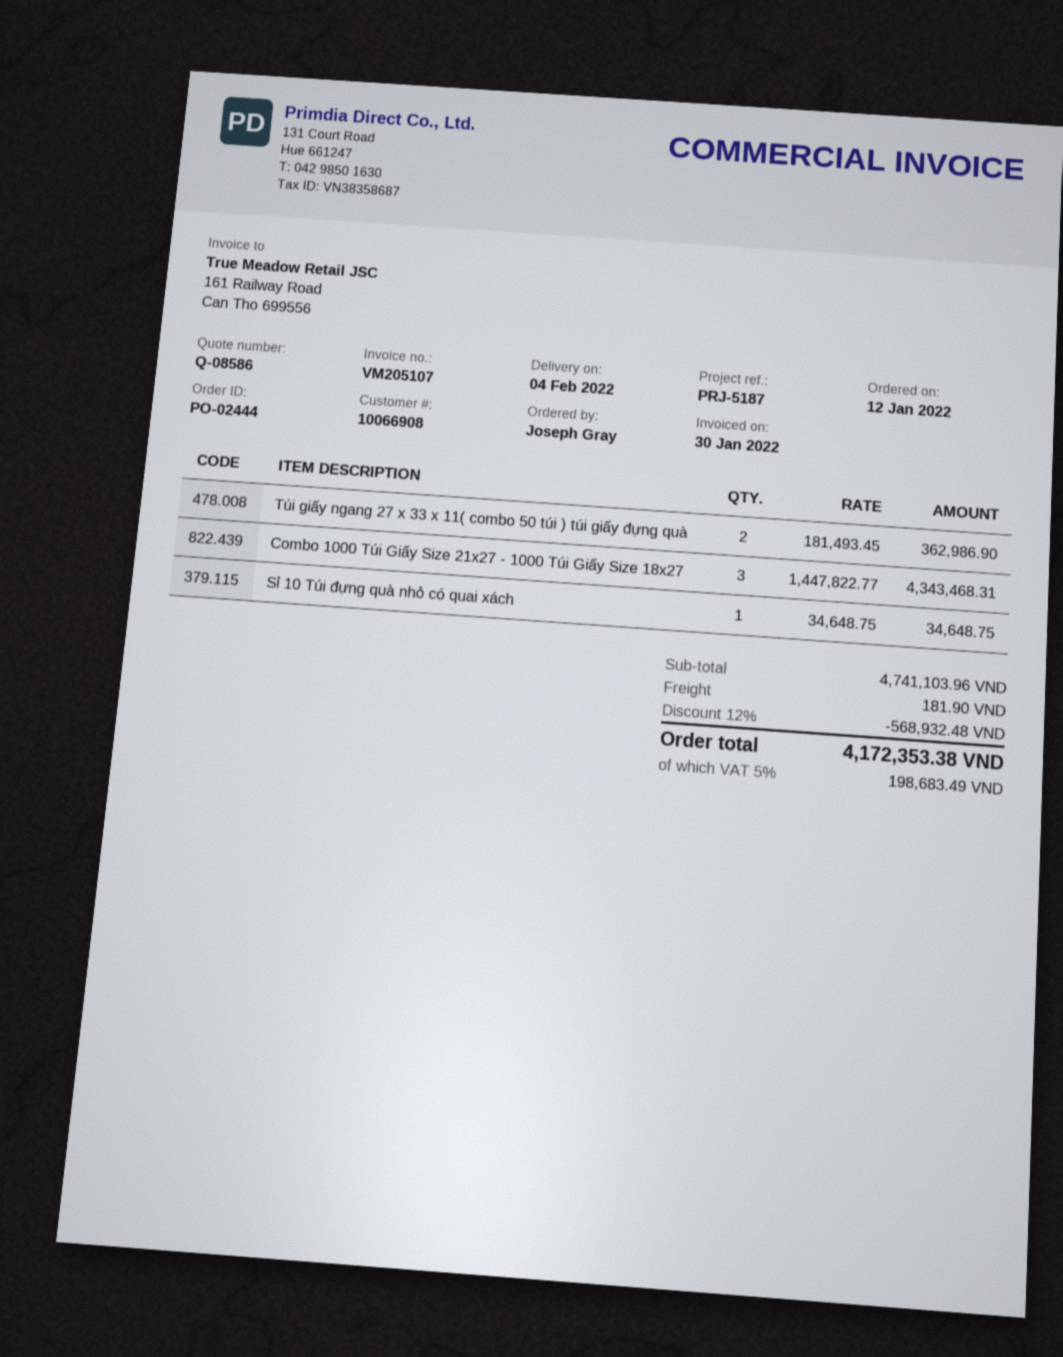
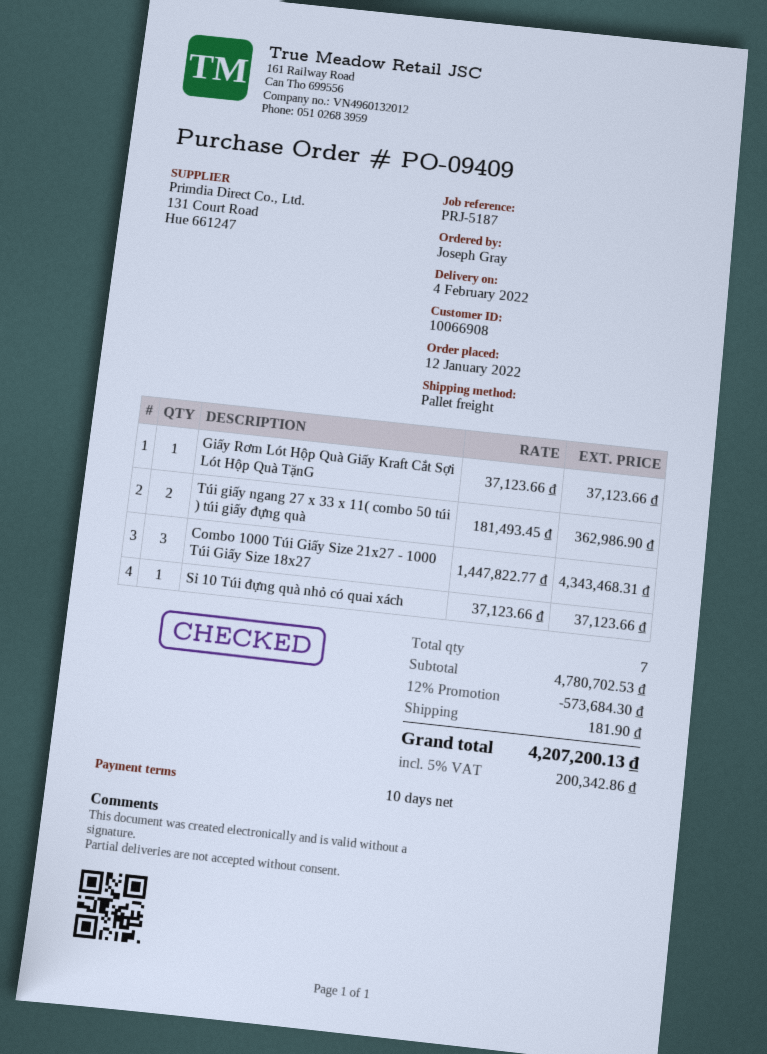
order number: PO-02444 -> PO-09409
Sỉ 10 Túi đựng quà nhỏ có quai xách: 1 x 34648.75 = 34648.75 -> 1 x 37123.66 = 37123.66
Giấy Rơm Lót Hộp Quà Giấy Kraft Cắt Sợi Lót Hộp Quà TặnG: none -> 1 x 37123.66 = 37123.66
subtotal: 4741103.96 -> 4780702.53
discount: 12% = 568932.48 -> 12% = 573684.30
tax: 5% = 198683.49 -> 5% = 200342.86
total: 4172353.38 -> 4207200.13

